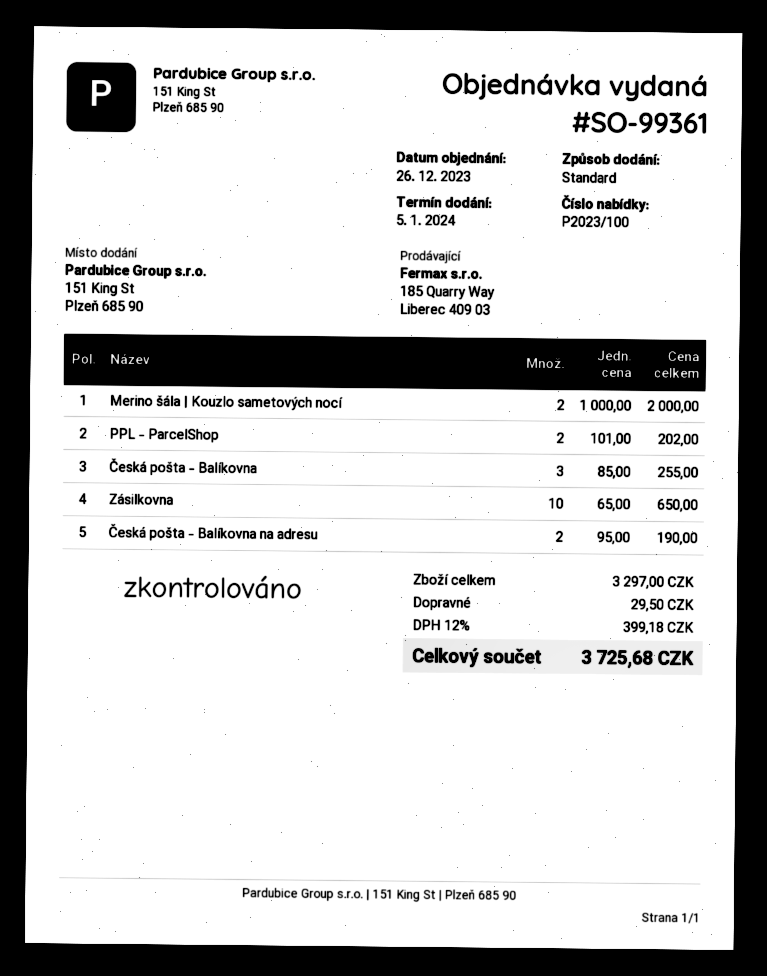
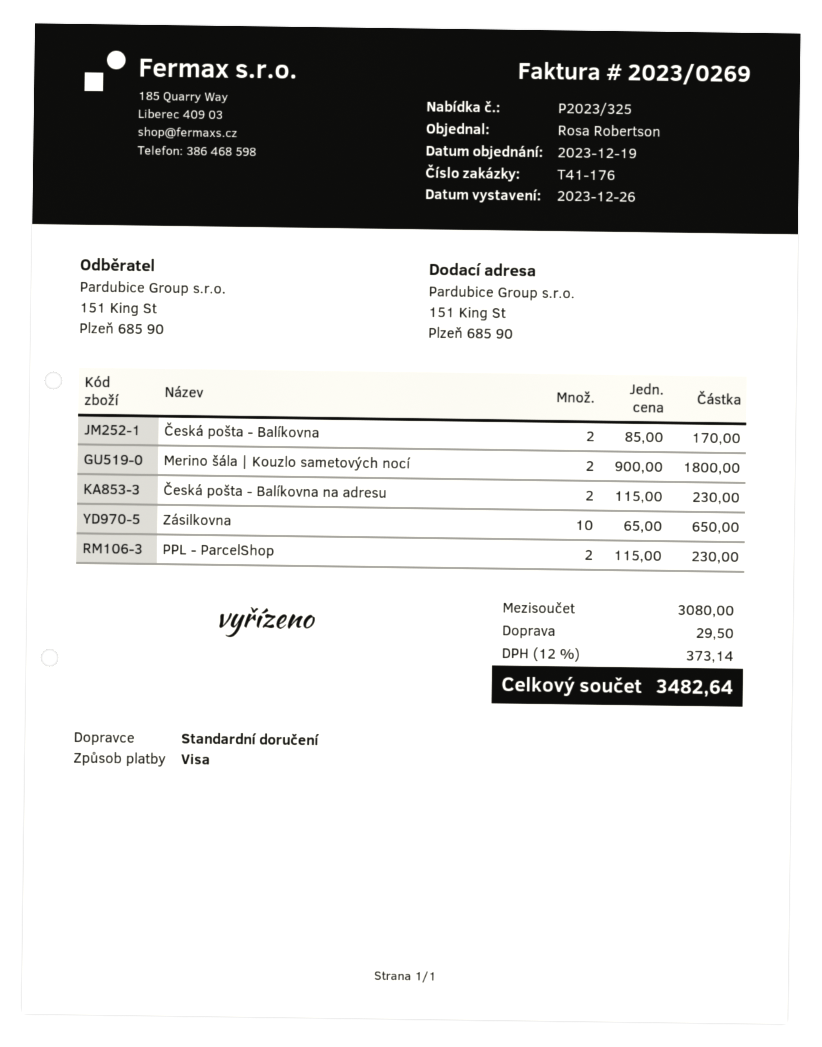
quote number: P2023/100 -> P2023/325
order date: 2023-12-26 -> 2023-12-19
Merino šála | Kouzlo sametových nocí: 2 x 1000.00 = 2000.00 -> 2 x 900.00 = 1800.00
PPL - ParcelShop: 2 x 101.00 = 202.00 -> 2 x 115.00 = 230.00
Česká pošta - Balíkovna: 3 x 85.00 = 255.00 -> 2 x 85.00 = 170.00
Česká pošta - Balíkovna na adresu: 2 x 95.00 = 190.00 -> 2 x 115.00 = 230.00
subtotal: 3297.00 -> 3080.00
tax: 12% = 399.18 -> 12% = 373.14
total: 3725.68 -> 3482.64

